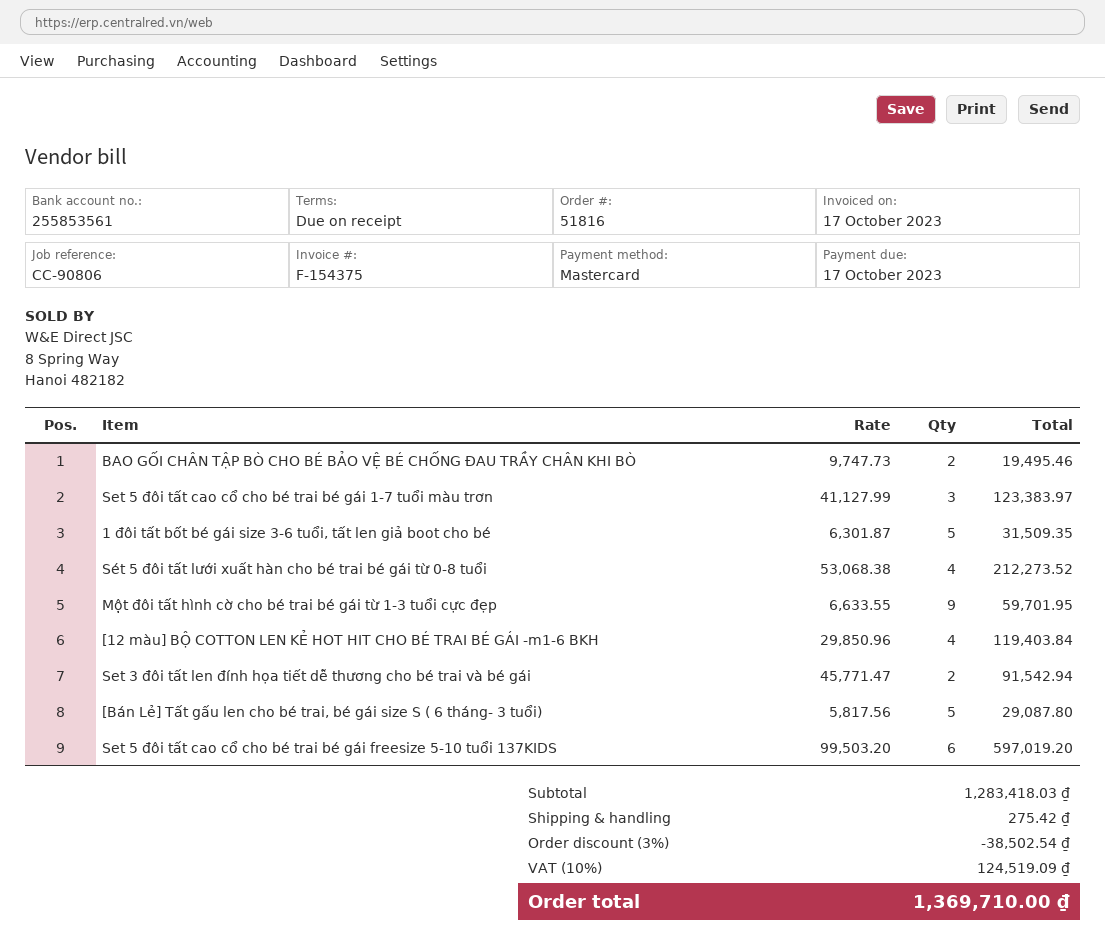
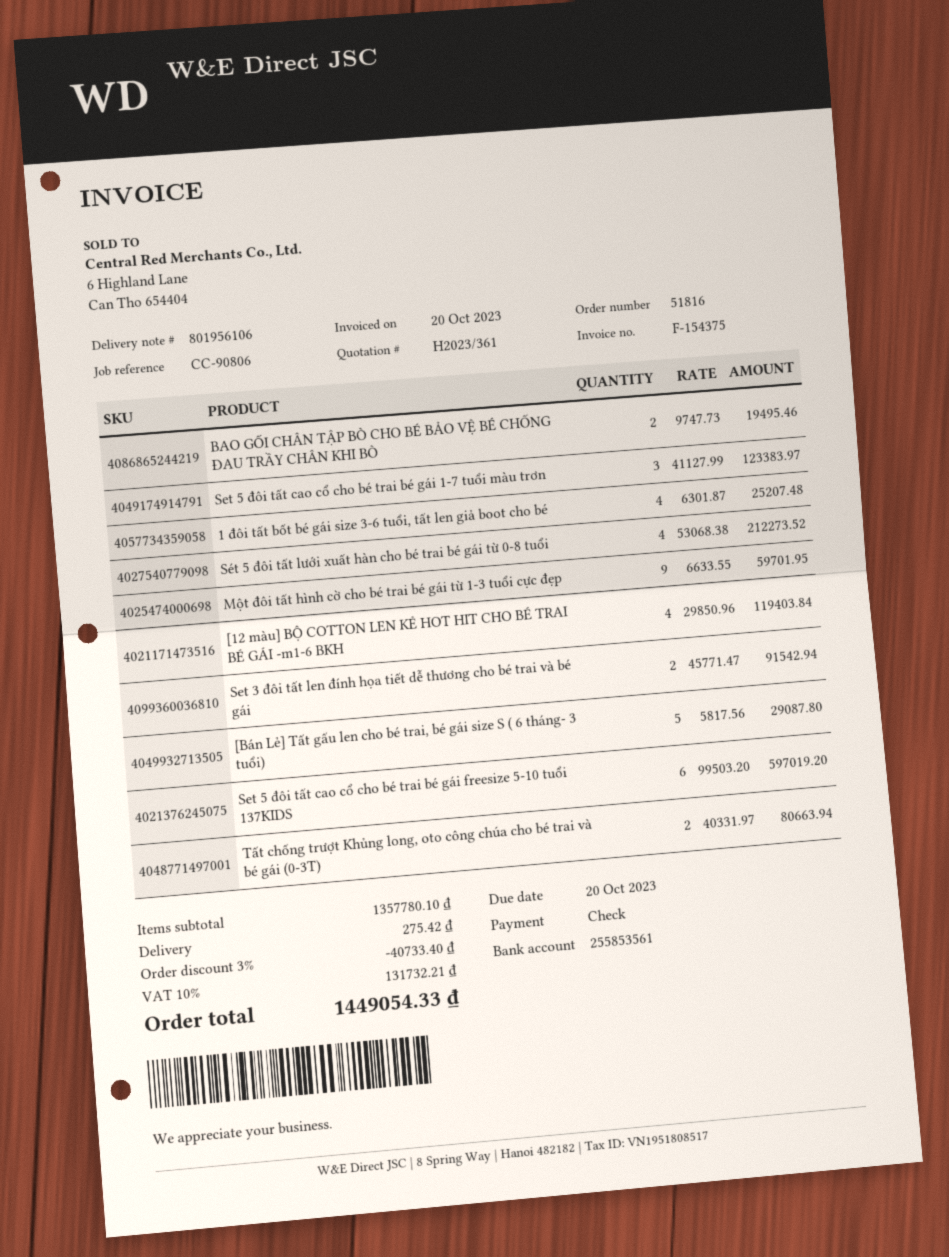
invoice date: 2023-10-17 -> 2023-10-20
due date: 2023-10-17 -> 2023-10-20
payment method: Mastercard -> cheque
1 đôi tất bốt bé gái size 3-6 tuổi, tất len giả boot cho bé: 5 x 6301.87 = 31509.35 -> 4 x 6301.87 = 25207.48
Tất chống trượt Khủng long, oto công chúa cho bé trai và bé gái (0-3T): none -> 2 x 40331.97 = 80663.94
subtotal: 1283418.03 -> 1357780.10
discount: 3% = 38502.54 -> 3% = 40733.40
tax: 10% = 124519.09 -> 10% = 131732.21
total: 1369710.00 -> 1449054.33

